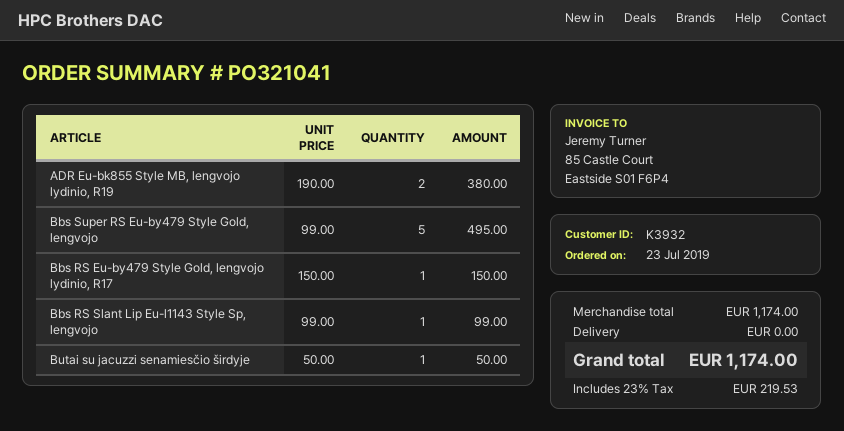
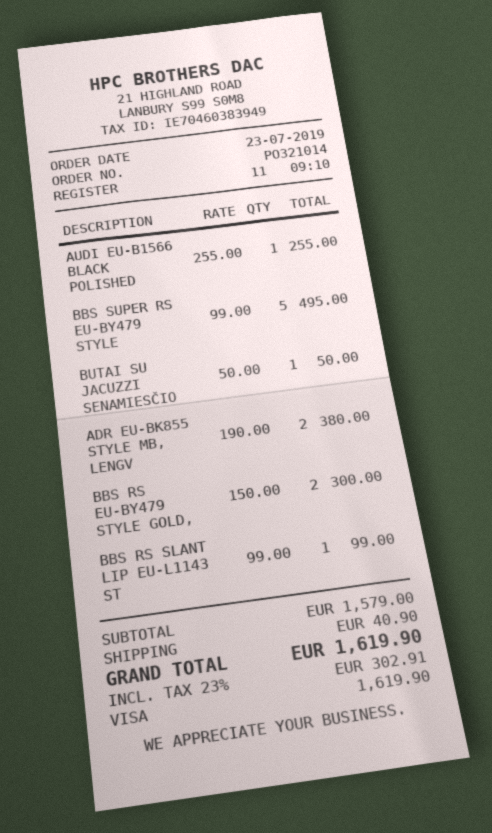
order number: PO321041 -> PO321014
Bbs RS Eu-by479 Style Gold, lengvojo lydinio, R17: 1 x 150.00 = 150.00 -> 2 x 150.00 = 300.00
AUDI EU-B1566 BLACK POLISHED: none -> 1 x 255.00 = 255.00
subtotal: 1174.00 -> 1579.00
shipping: 0.00 -> 40.90
tax: 23% = 219.53 -> 23% = 302.91
total: 1174.00 -> 1619.90

